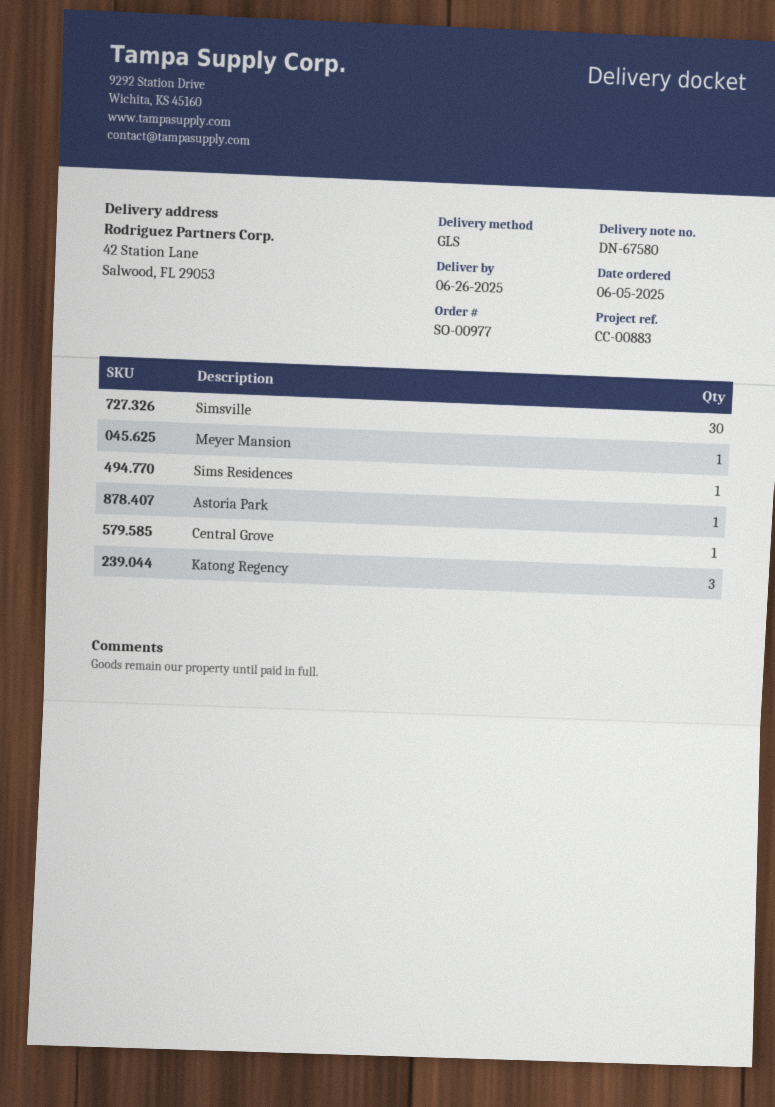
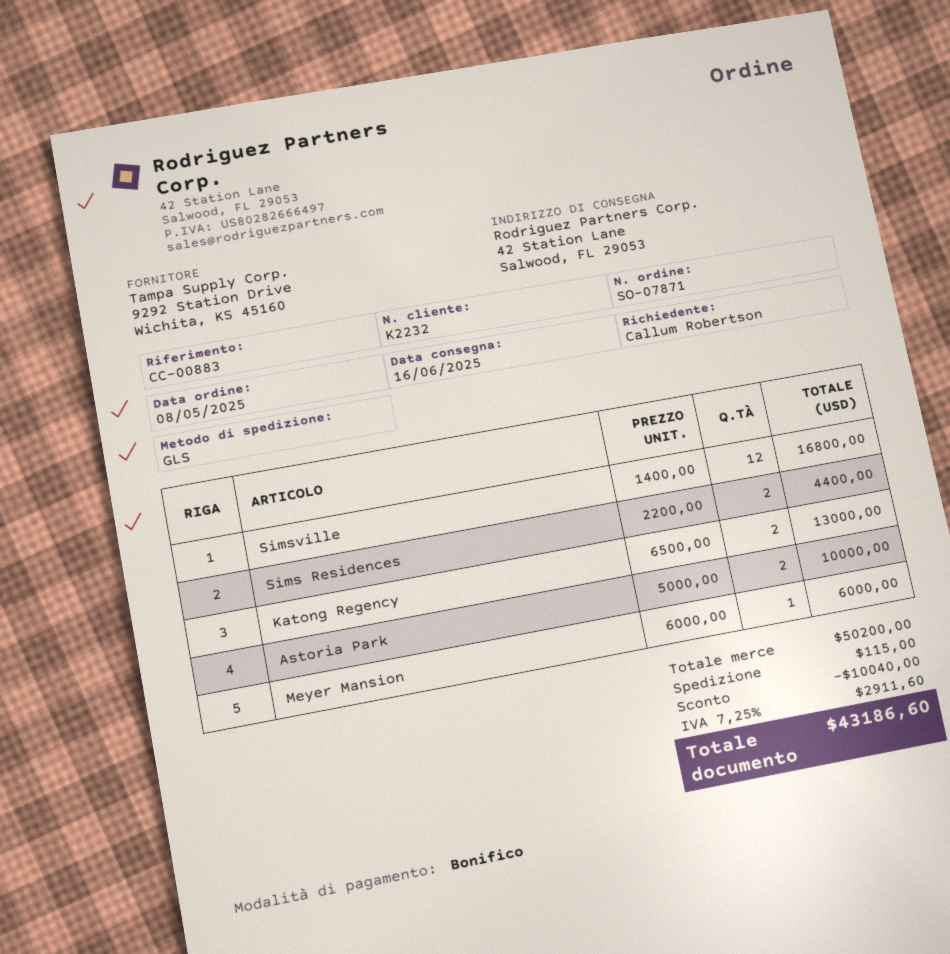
order number: SO-00977 -> SO-07871
order date: 2025-06-05 -> 2025-05-08
delivery date: 2025-06-26 -> 2025-06-16
Simsville: 30 -> 12
Sims Residences: 1 -> 2
Astoria Park: 1 -> 2
Central Grove: 1 -> none
Katong Regency: 3 -> 2

